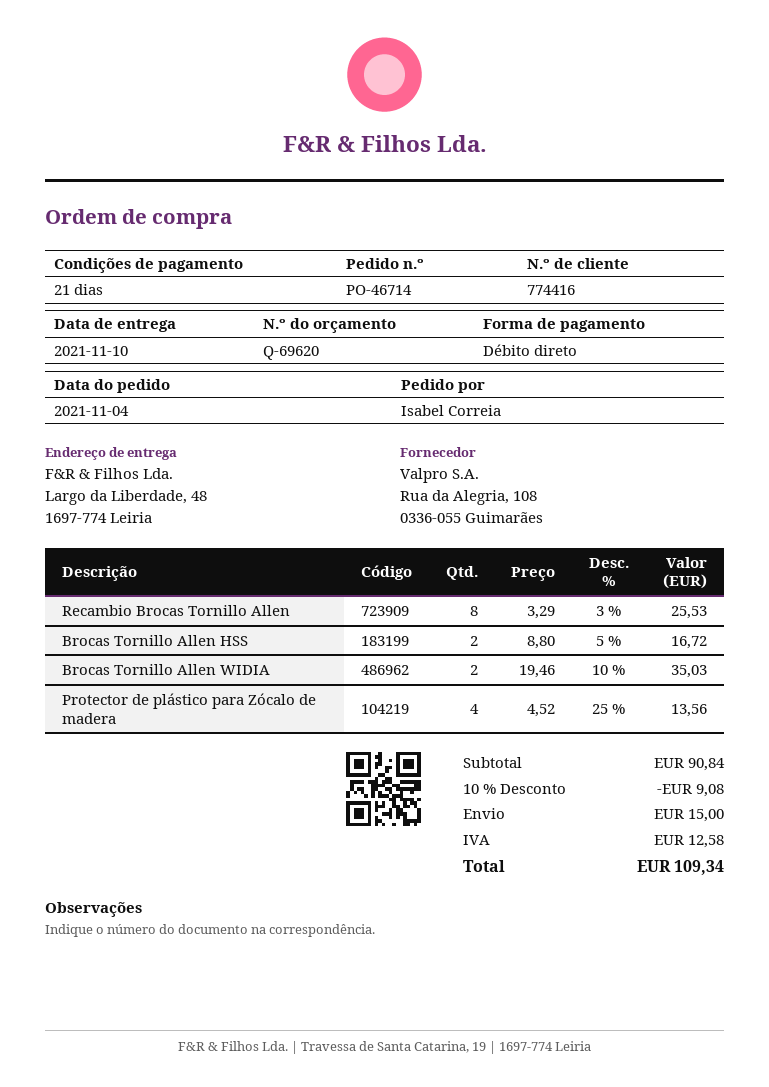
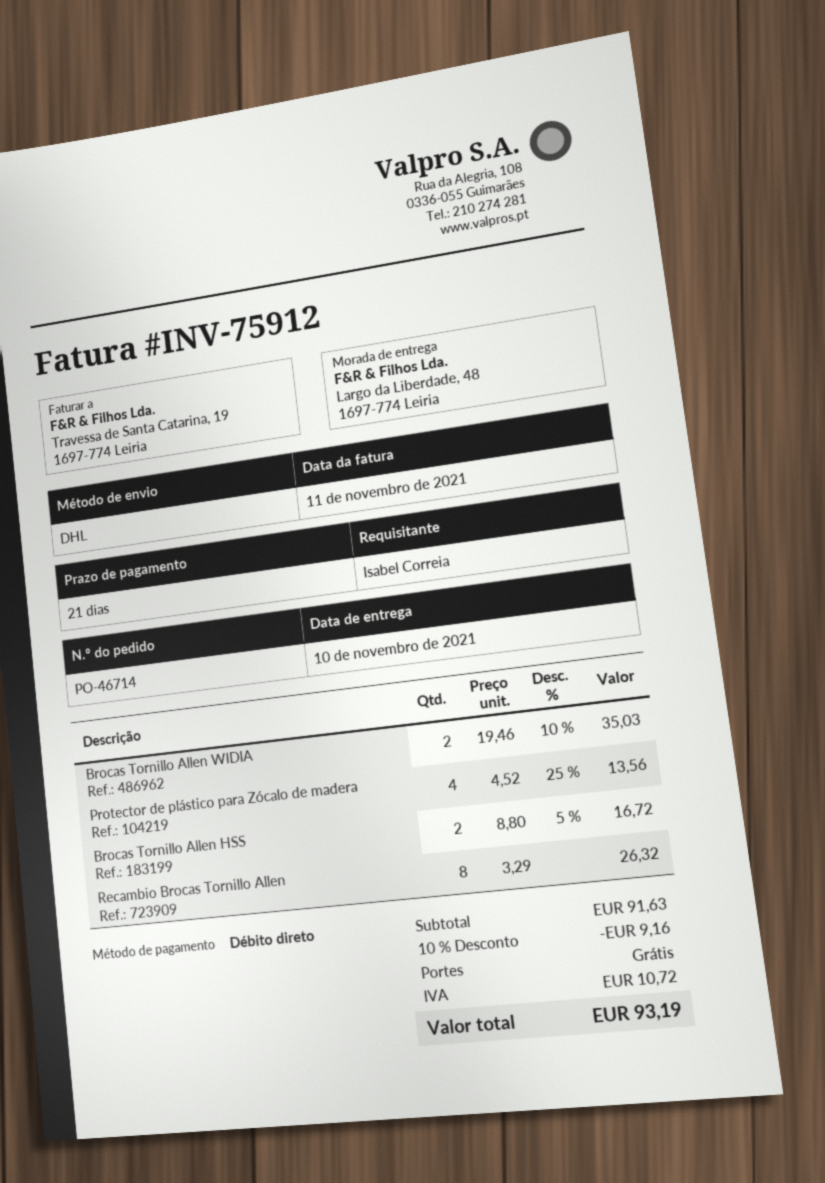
Recambio Brocas Tornillo Allen: 8 x 3.29 - 3% = 25.53 -> 8 x 3.29 = 26.32
subtotal: 90.84 -> 91.63
discount: 10% = 9.08 -> 10% = 9.16
shipping: 15.00 -> 0.00
tax: 12.58 -> 10.72
total: 109.34 -> 93.19

